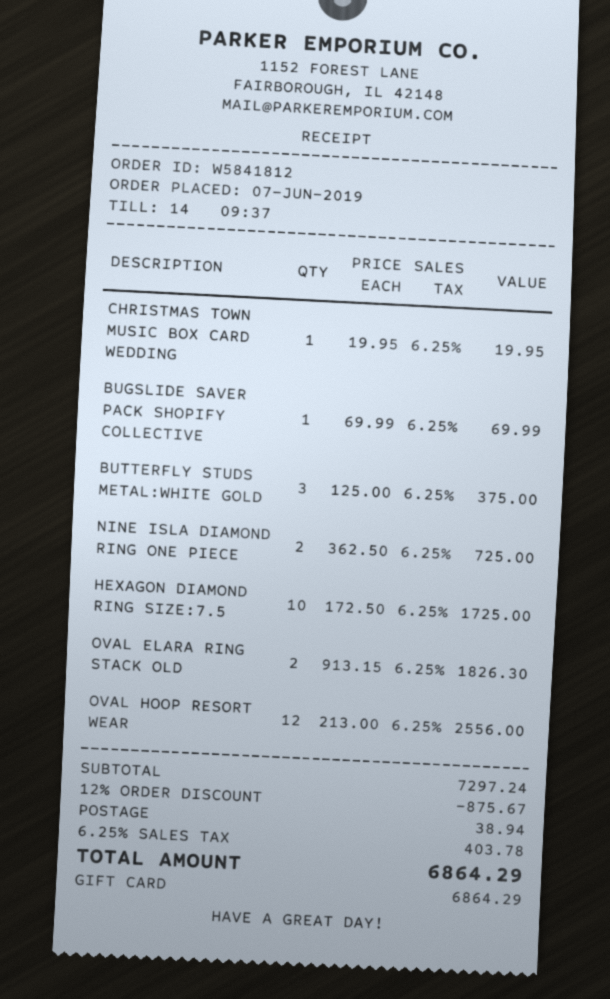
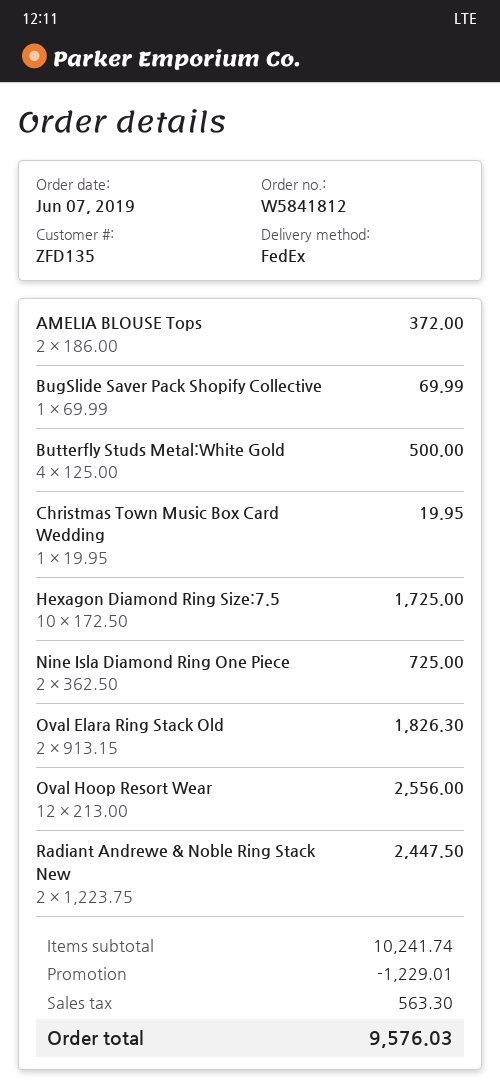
BUTTERFLY STUDS METAL:WHITE GOLD: 3 x 125.00 = 375.00 -> 4 x 125.00 = 500.00
AMELIA BLOUSE Tops: none -> 2 x 186.00 = 372.00
Radiant Andrewe & Noble Ring Stack New: none -> 2 x 1223.75 = 2447.50
subtotal: 7297.24 -> 10241.74
discount: 875.67 -> 1229.01
shipping: 38.94 -> none
tax: 403.78 -> 563.30
total: 6864.29 -> 9576.03

